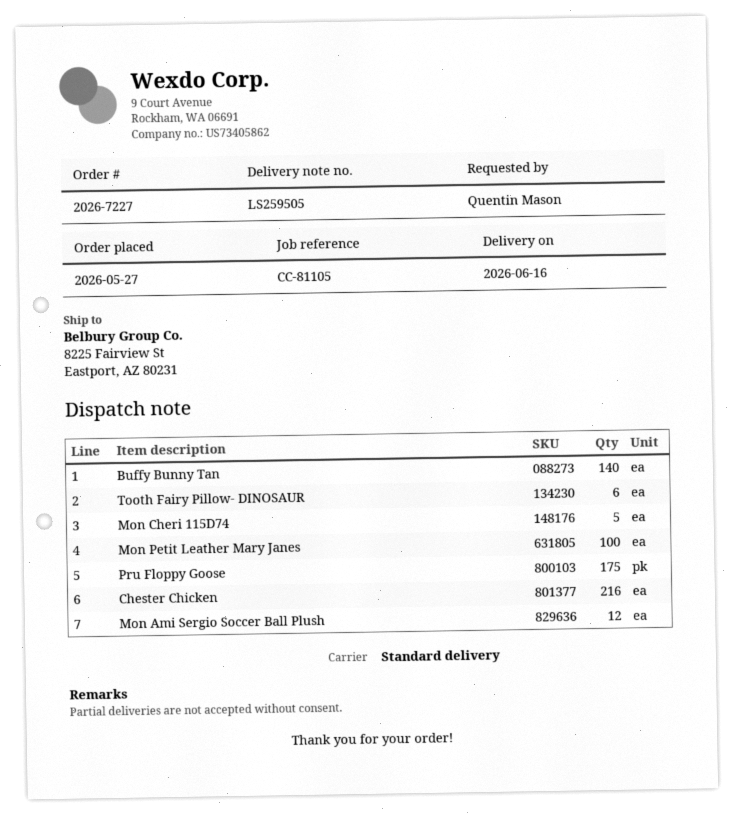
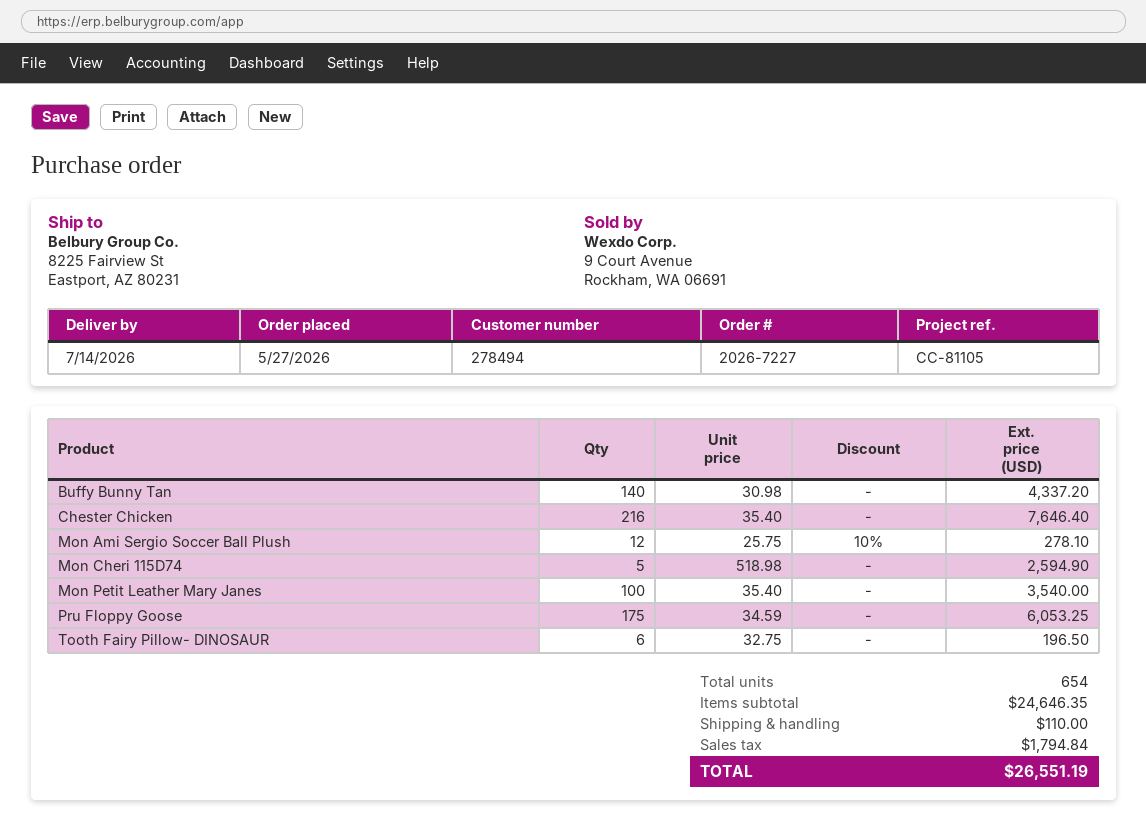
delivery date: 2026-06-16 -> 2026-07-14

